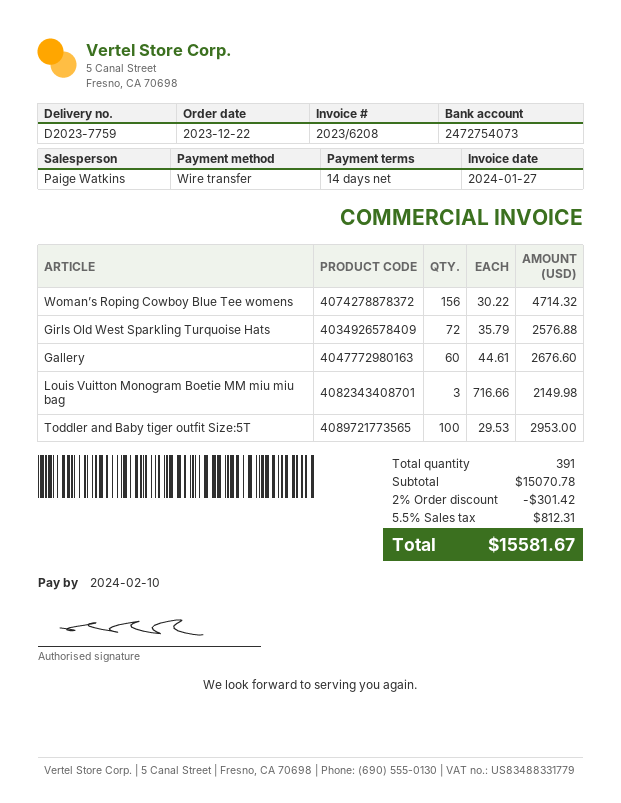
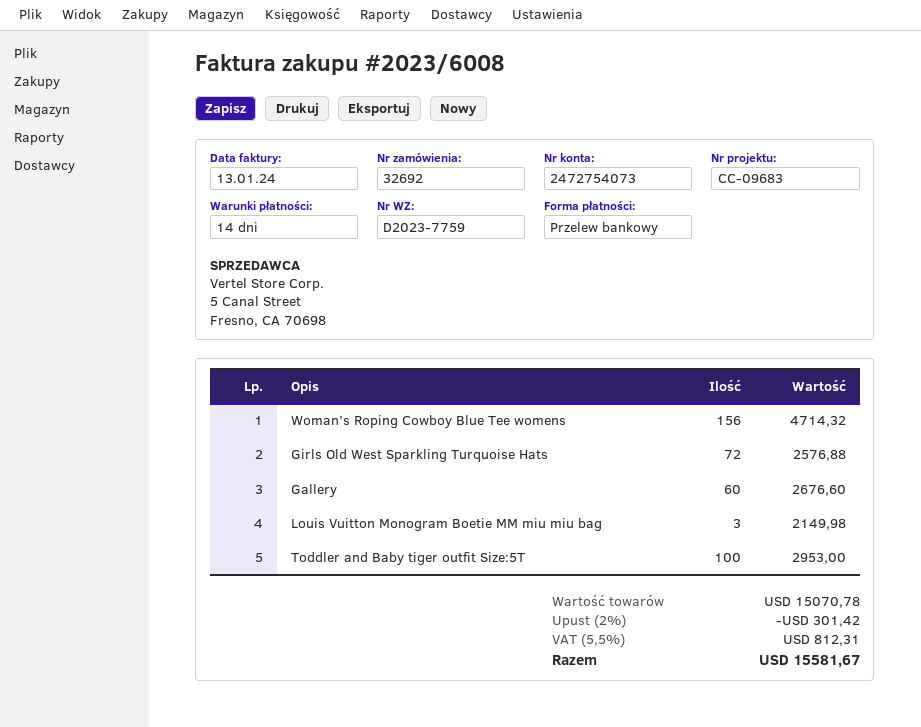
invoice number: 2023/6208 -> 2023/6008
invoice date: 2024-01-27 -> 2024-01-13

